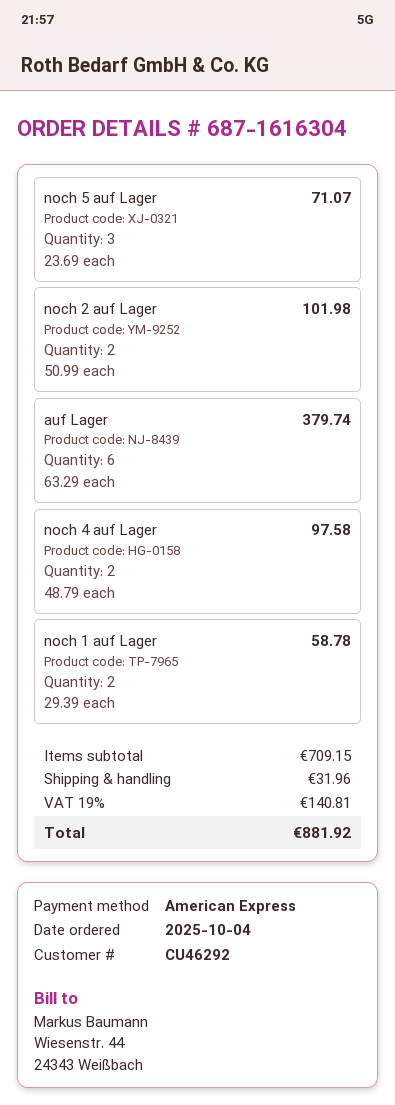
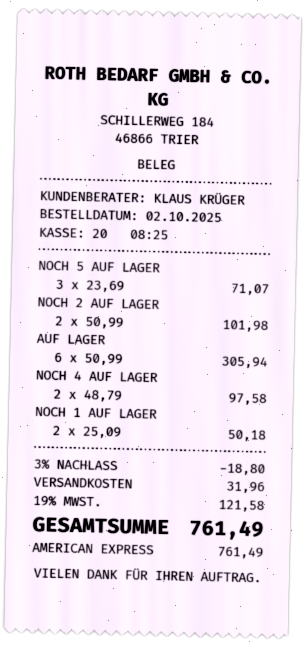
order date: 2025-10-04 -> 2025-10-02
auf Lager: 6 x 63.29 = 379.74 -> 6 x 50.99 = 305.94
noch 1 auf Lager: 2 x 29.39 = 58.78 -> 2 x 25.09 = 50.18
discount: none -> 3% = 18.80
tax: 19% = 140.81 -> 19% = 121.58
total: 881.92 -> 761.49

